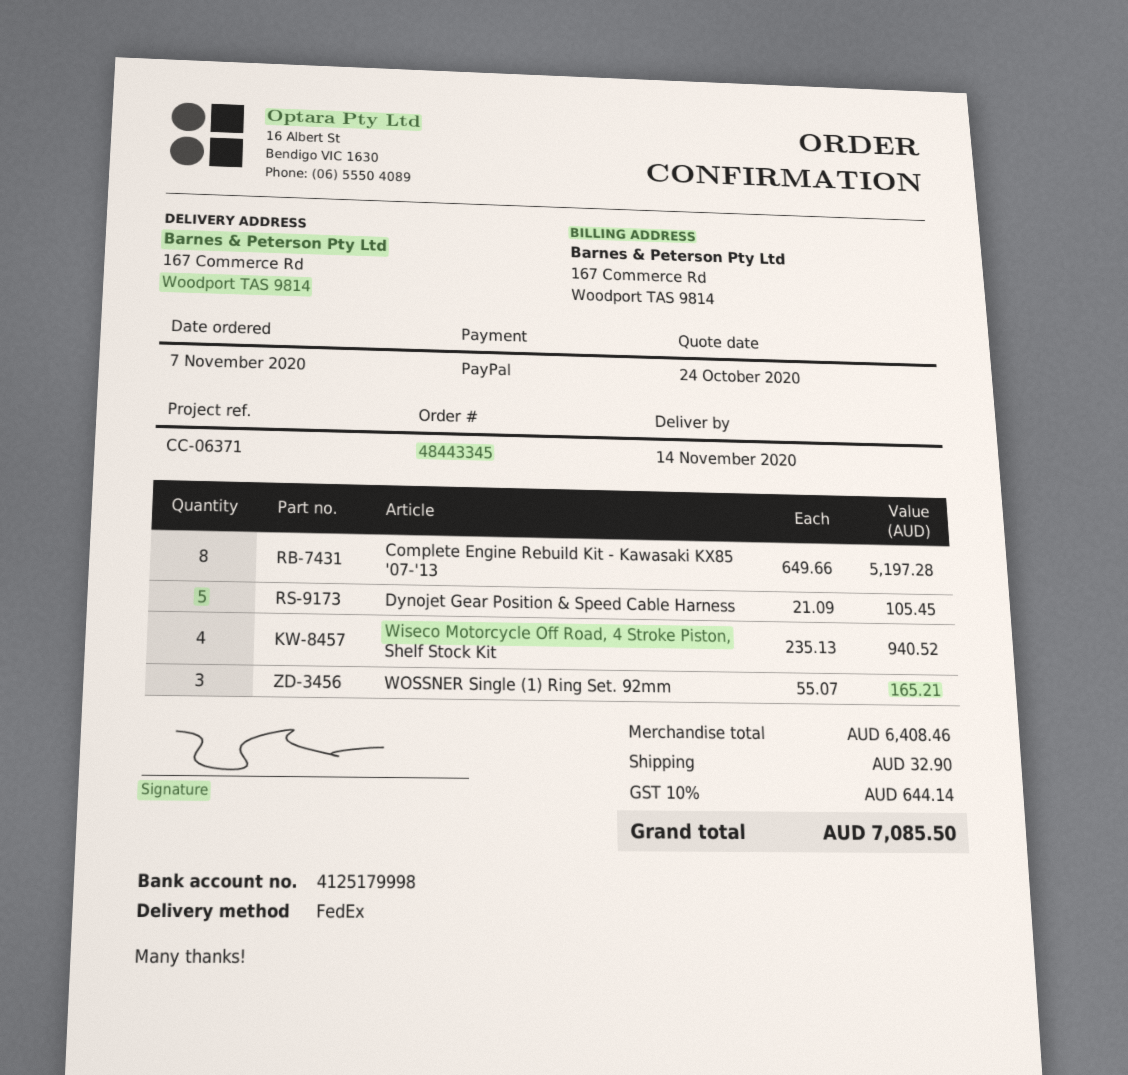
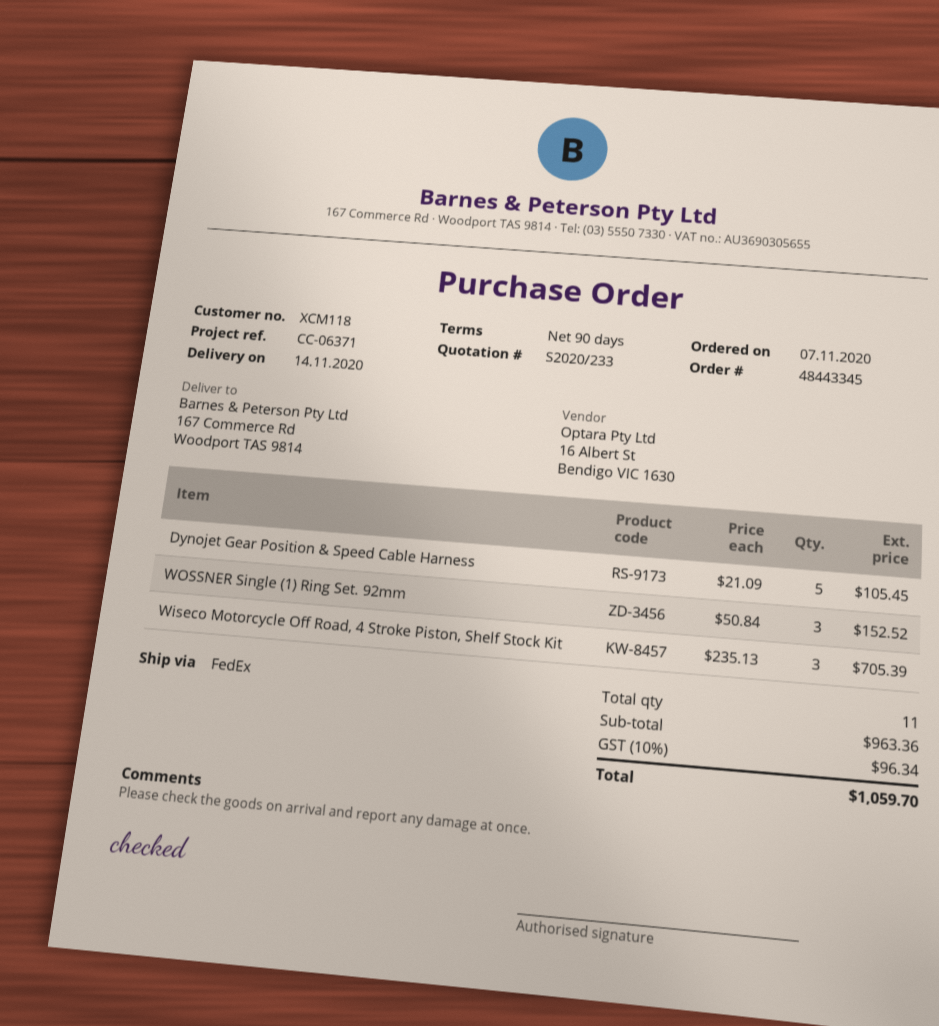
Complete Engine Rebuild Kit - Kawasaki KX85 '07-'13: 8 x 649.66 = 5197.28 -> none
Wiseco Motorcycle Off Road, 4 Stroke Piston, Shelf Stock Kit: 4 x 235.13 = 940.52 -> 3 x 235.13 = 705.39
WOSSNER Single (1) Ring Set. 92mm: 3 x 55.07 = 165.21 -> 3 x 50.84 = 152.52
subtotal: 6408.46 -> 963.36
shipping: 32.90 -> none
tax: 10% = 644.14 -> 10% = 96.34
total: 7085.50 -> 1059.70

